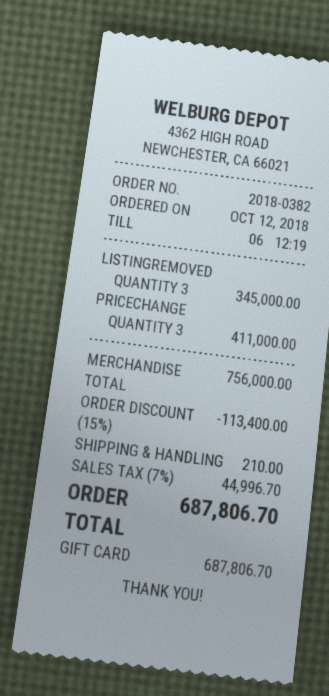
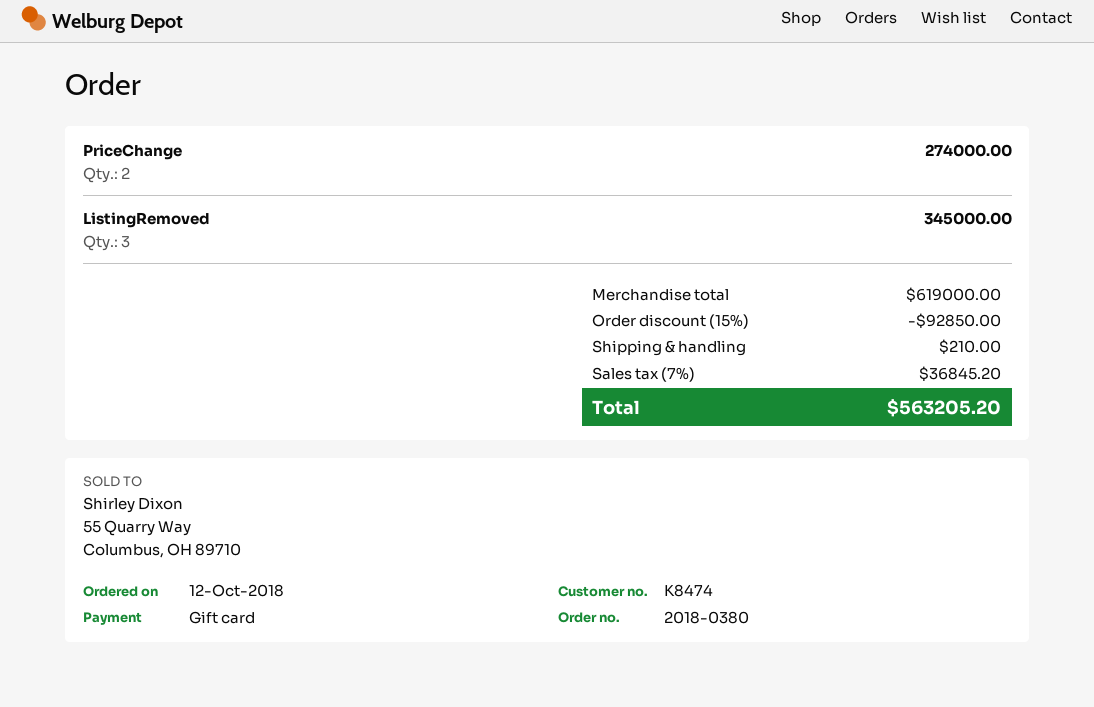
order number: 2018-0382 -> 2018-0380
PRICECHANGE: 3 for 411000.00 -> 2 for 274000.00
subtotal: 756000.00 -> 619000.00
discount: 15% = 113400.00 -> 15% = 92850.00
tax: 7% = 44996.70 -> 7% = 36845.20
total: 687806.70 -> 563205.20

